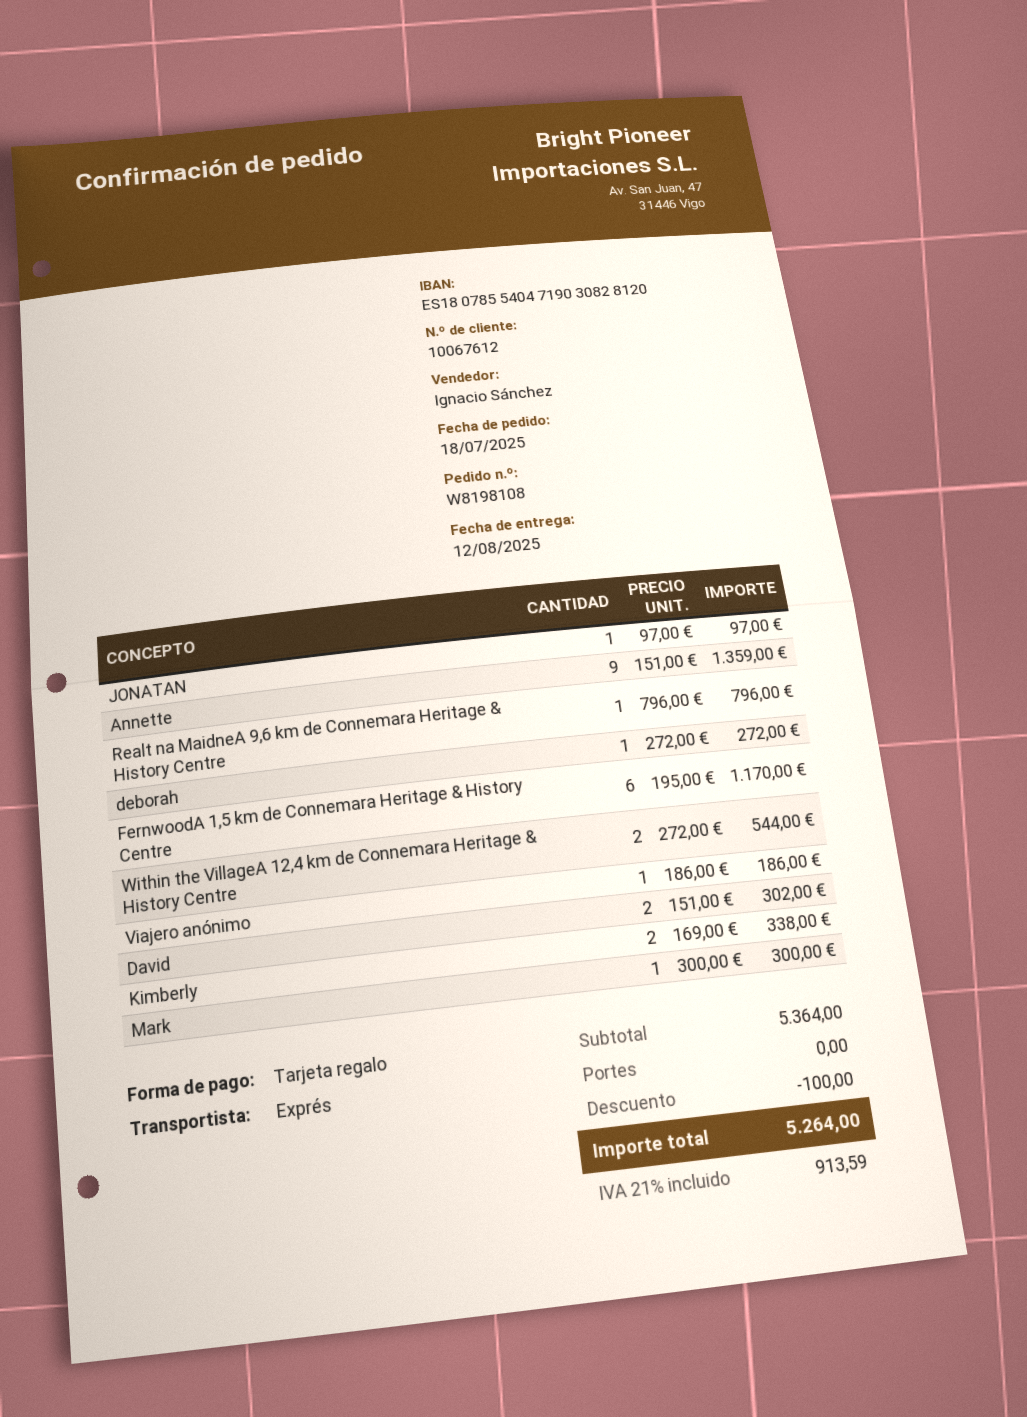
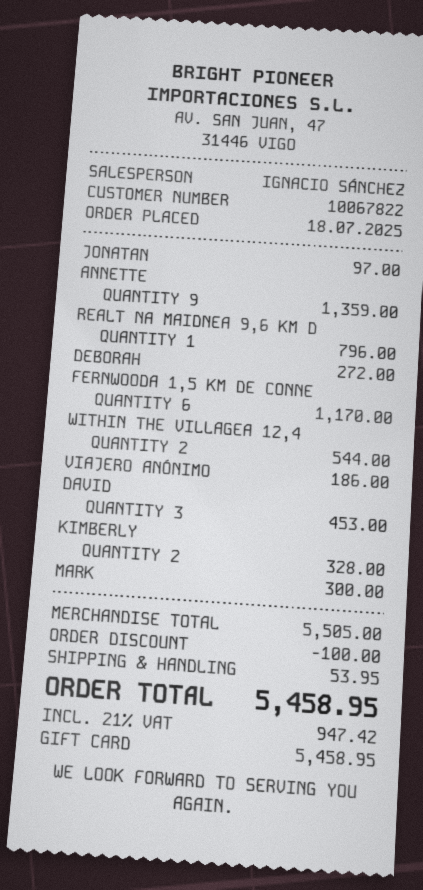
customer number: 10067612 -> 10067822
David: 2 for 302.00 -> 3 for 453.00
Kimberly: 2 for 338.00 -> 2 for 328.00
subtotal: 5364.00 -> 5505.00
shipping: 0.00 -> 53.95
tax: 21% = 913.59 -> 21% = 947.42
total: 5264.00 -> 5458.95

